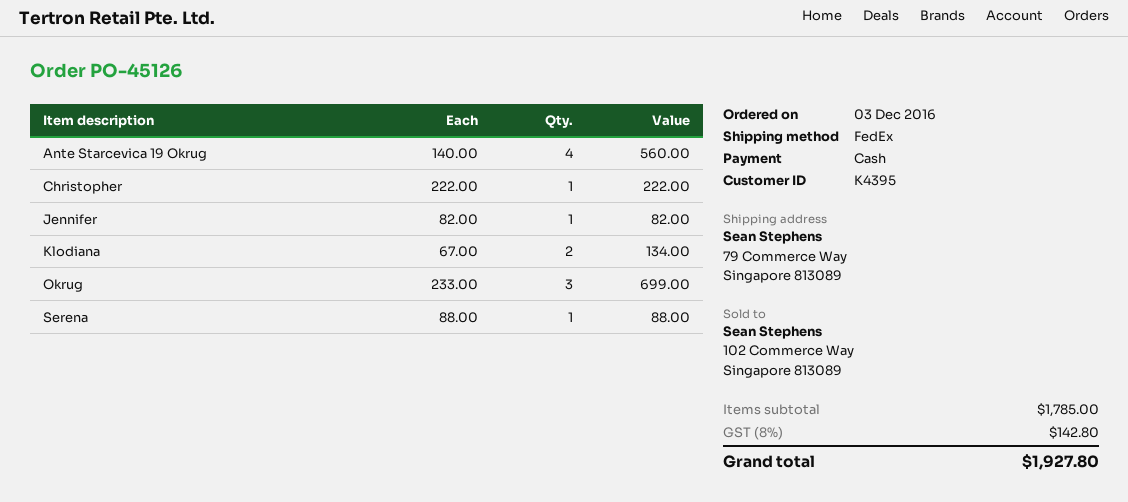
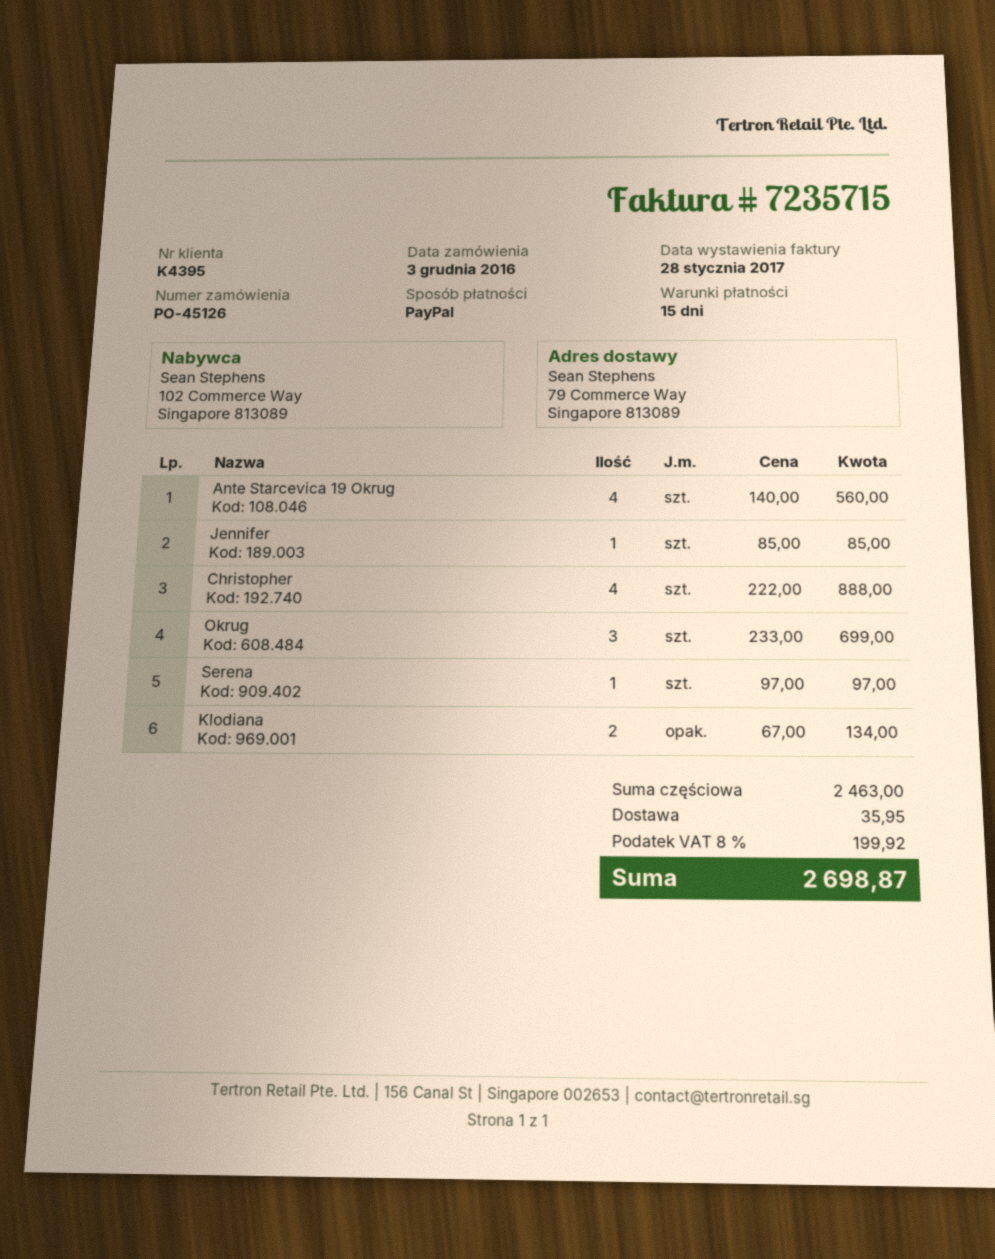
payment method: cash -> PayPal
Christopher: 1 x 222.00 = 222.00 -> 4 x 222.00 = 888.00
Jennifer: 1 x 82.00 = 82.00 -> 1 x 85.00 = 85.00
Serena: 1 x 88.00 = 88.00 -> 1 x 97.00 = 97.00
subtotal: 1785.00 -> 2463.00
shipping: none -> 35.95
tax: 8% = 142.80 -> 8% = 199.92
total: 1927.80 -> 2698.87

